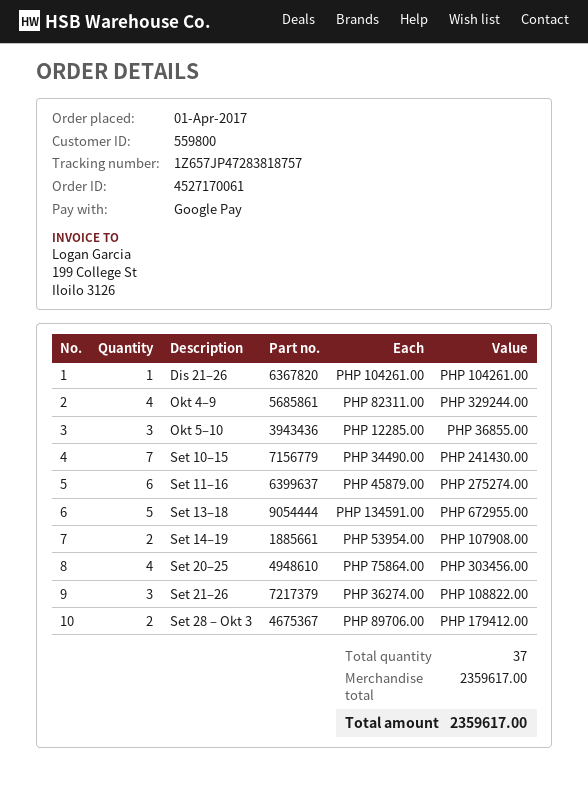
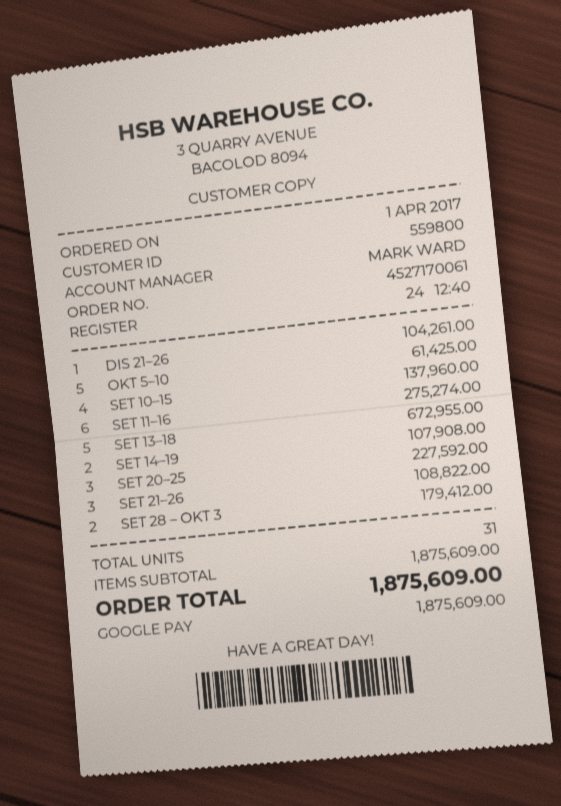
Okt 4–9: 4 for 329244.00 -> none
Okt 5–10: 3 for 36855.00 -> 5 for 61425.00
Set 10–15: 7 for 241430.00 -> 4 for 137960.00
Set 20–25: 4 for 303456.00 -> 3 for 227592.00
total quantity: 37 -> 31
subtotal: 2359617.00 -> 1875609.00
total: 2359617.00 -> 1875609.00

